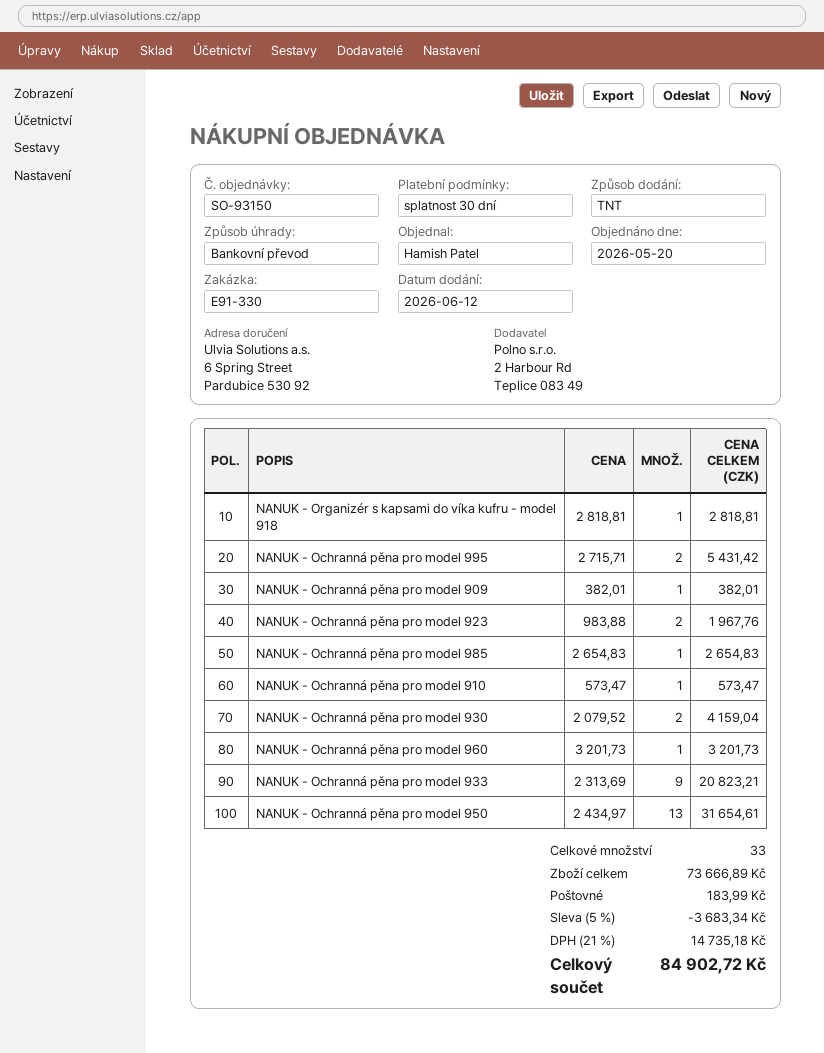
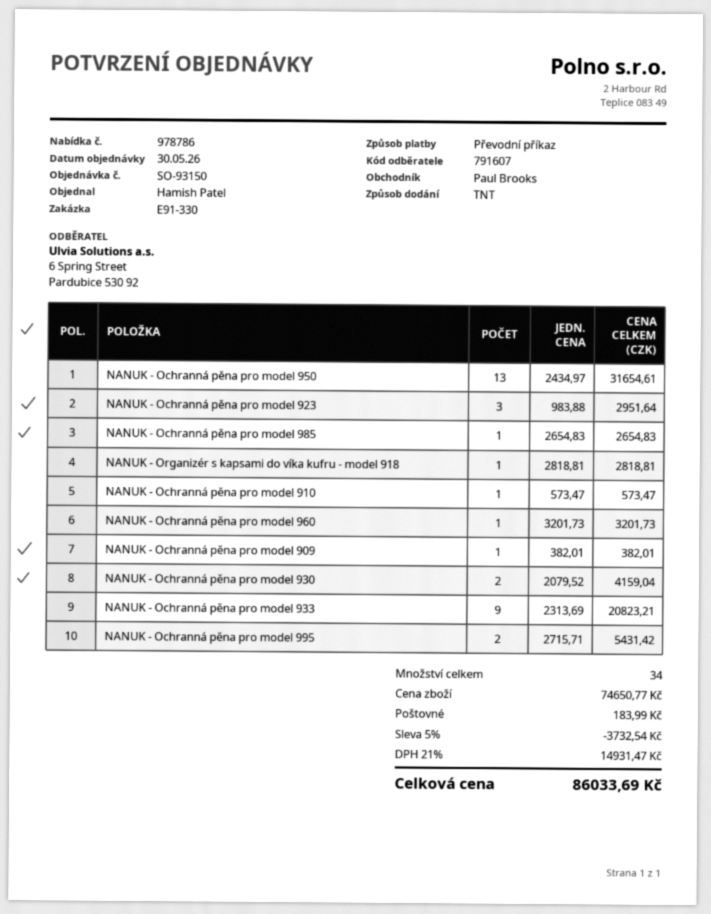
order date: 2026-05-20 -> 2026-05-30
NANUK - Ochranná pěna pro model 923: 2 x 983.88 = 1967.76 -> 3 x 983.88 = 2951.64
total quantity: 33 -> 34
subtotal: 73666.89 -> 74650.77
discount: 5% = 3683.34 -> 5% = 3732.54
tax: 21% = 14735.18 -> 21% = 14931.47
total: 84902.72 -> 86033.69

